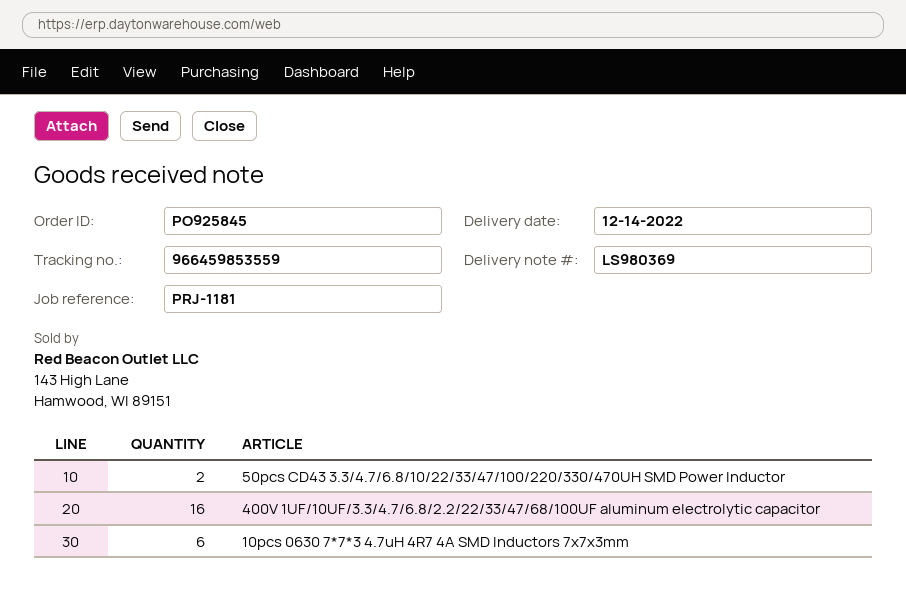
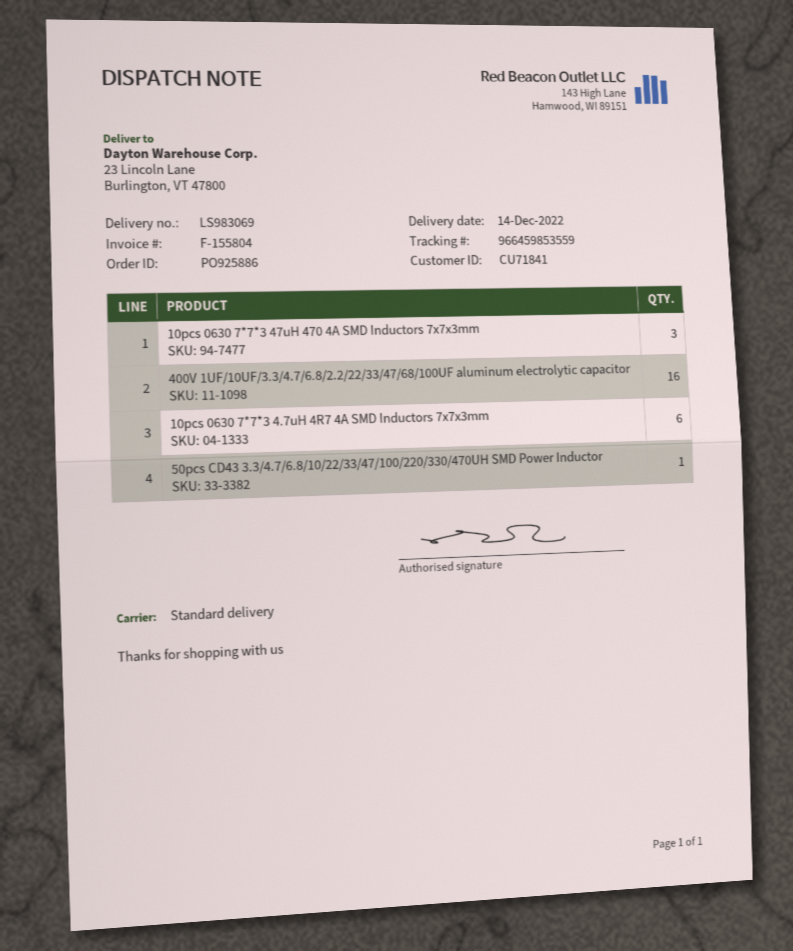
order number: PO925845 -> PO925886
delivery note number: LS980369 -> LS983069
50pcs CD43 3.3/4.7/6.8/10/22/33/47/100/220/330/470UH SMD Power Inductor: 2 -> 1
10pcs 0630 7*7*3 47uH 470 4A SMD Inductors 7x7x3mm: none -> 3

